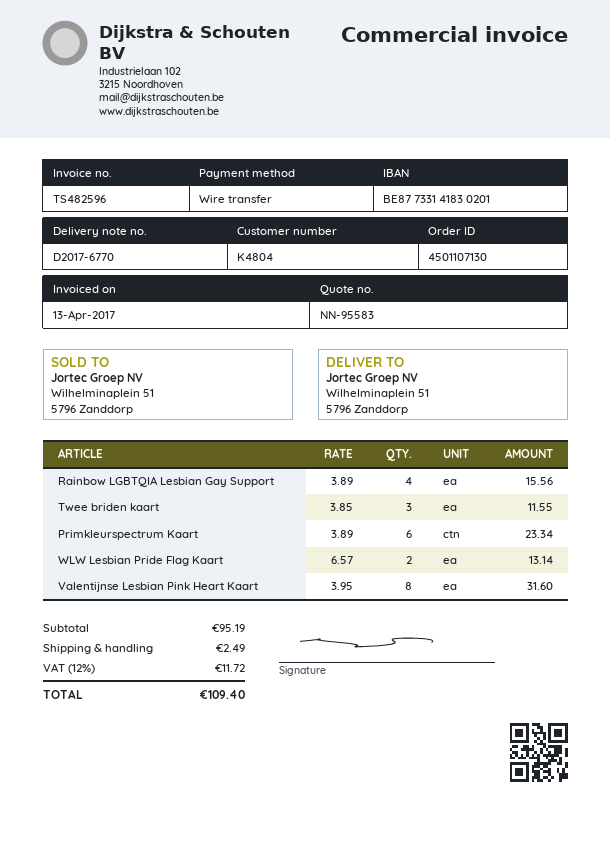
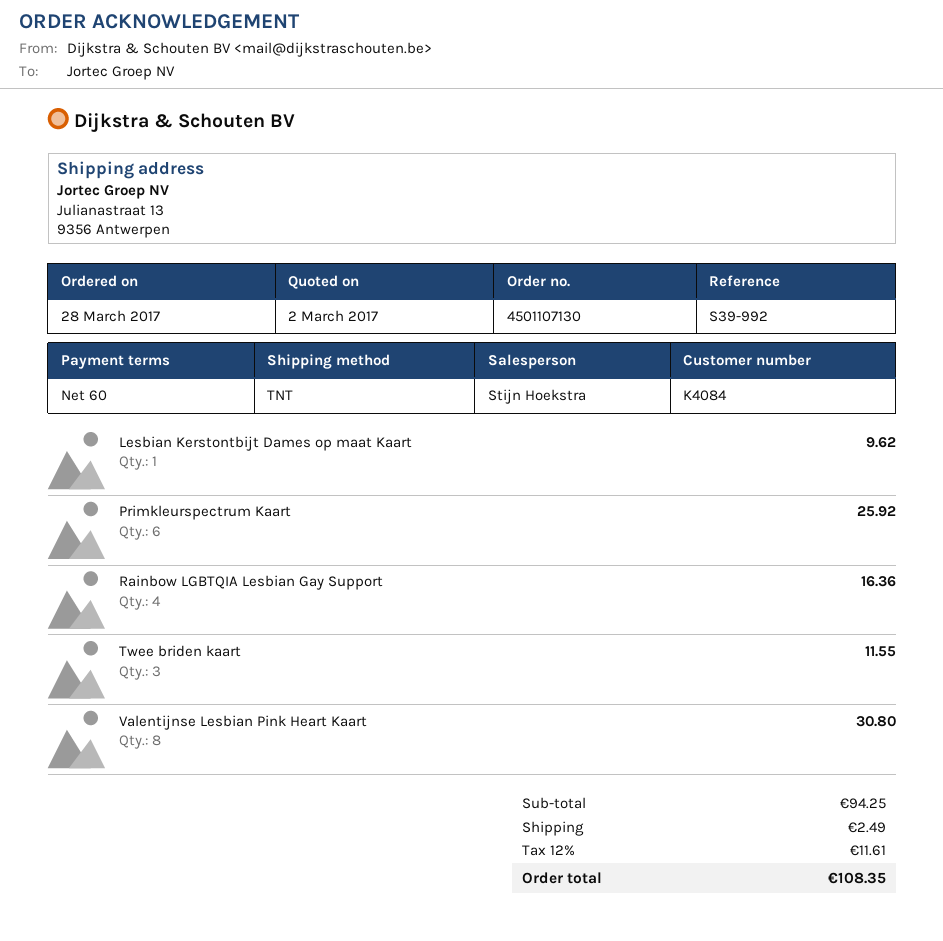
customer number: K4804 -> K4084
ship to: Wilhelminaplein 51, 5796 Zanddorp -> Julianastraat 13, 9356 Antwerpen
Rainbow LGBTQIA Lesbian Gay Support: 4 for 15.56 -> 4 for 16.36
Primkleurspectrum Kaart: 6 for 23.34 -> 6 for 25.92
WLW Lesbian Pride Flag Kaart: 2 for 13.14 -> none
Valentijnse Lesbian Pink Heart Kaart: 8 for 31.60 -> 8 for 30.80
Lesbian Kerstontbijt Dames op maat Kaart: none -> 1 for 9.62
subtotal: 95.19 -> 94.25
tax: 12% = 11.72 -> 12% = 11.61
total: 109.40 -> 108.35

